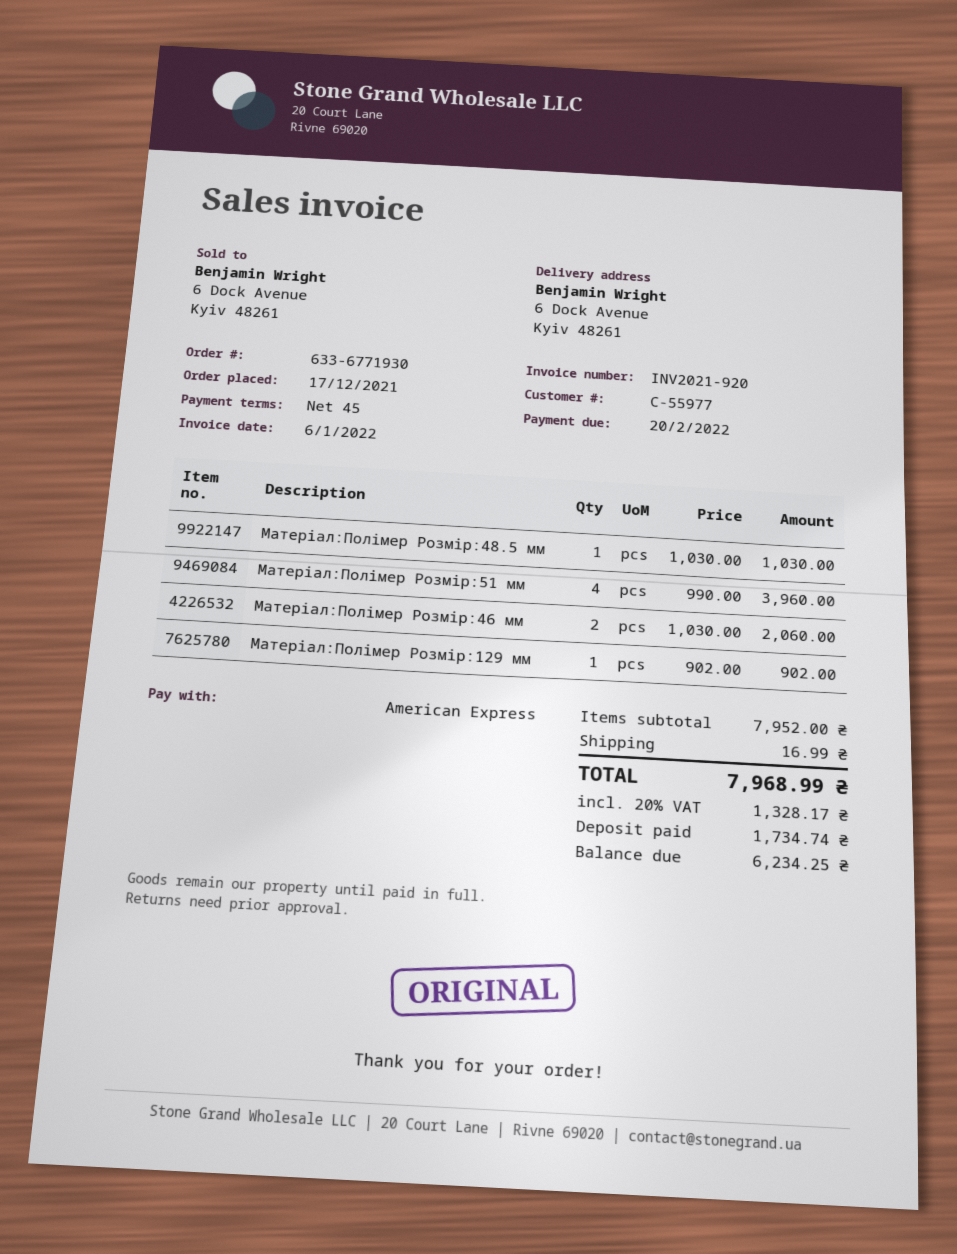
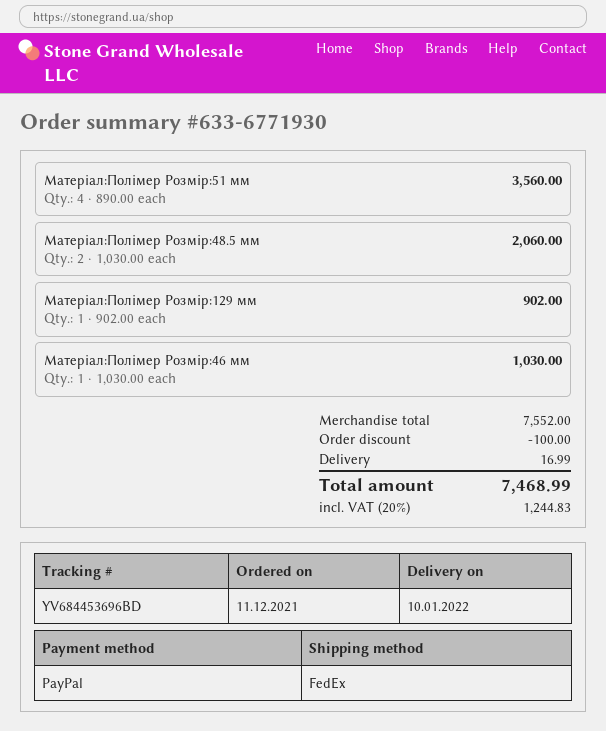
order date: 2021-12-17 -> 2021-12-11
payment method: American Express -> PayPal
Матеріал:Полімер Розмір:48.5 мм: 1 x 1030.00 = 1030.00 -> 2 x 1030.00 = 2060.00
Матеріал:Полімер Розмір:51 мм: 4 x 990.00 = 3960.00 -> 4 x 890.00 = 3560.00
Матеріал:Полімер Розмір:46 мм: 2 x 1030.00 = 2060.00 -> 1 x 1030.00 = 1030.00
subtotal: 7952.00 -> 7552.00
discount: none -> 100.00
tax: 20% = 1328.17 -> 20% = 1244.83
total: 7968.99 -> 7468.99

